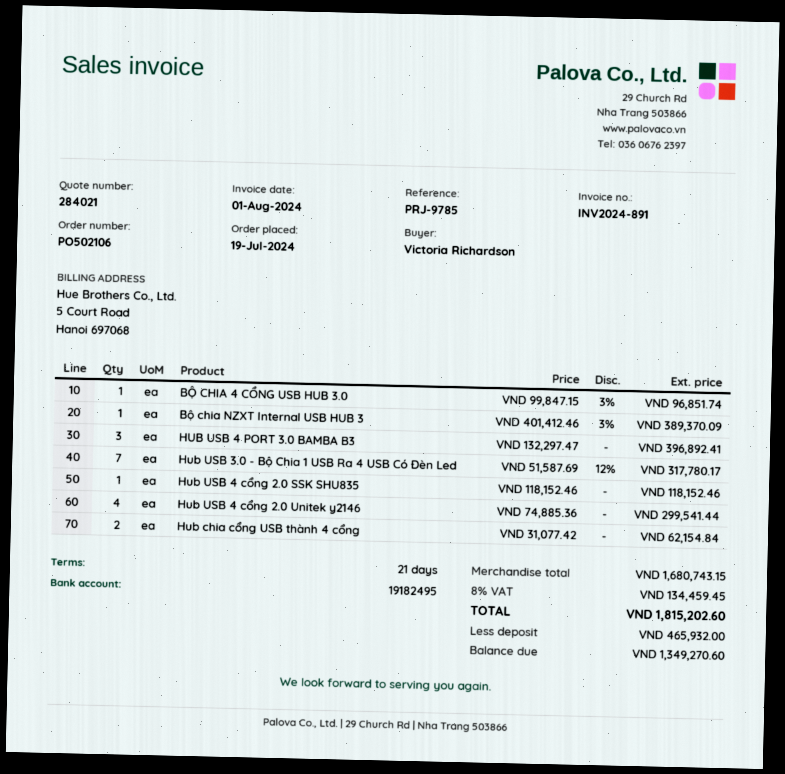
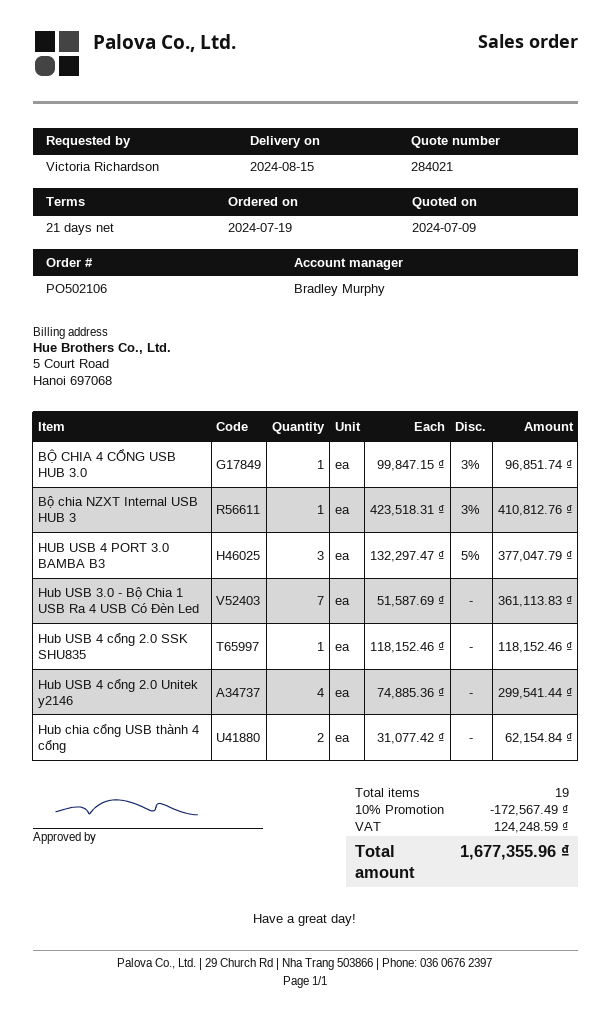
Bộ chia NZXT Internal USB HUB 3: 1 x 401412.46 - 3% = 389370.09 -> 1 x 423518.31 - 3% = 410812.76
HUB USB 4 PORT 3.0 BAMBA B3: 3 x 132297.47 = 396892.41 -> 3 x 132297.47 - 5% = 377047.79
Hub USB 3.0 - Bộ Chia 1 USB Ra 4 USB Có Đèn Led: 7 x 51587.69 - 12% = 317780.17 -> 7 x 51587.69 = 361113.83
discount: none -> 10% = 172567.49
tax: 134459.45 -> 124248.59
total: 1815202.60 -> 1677355.96

